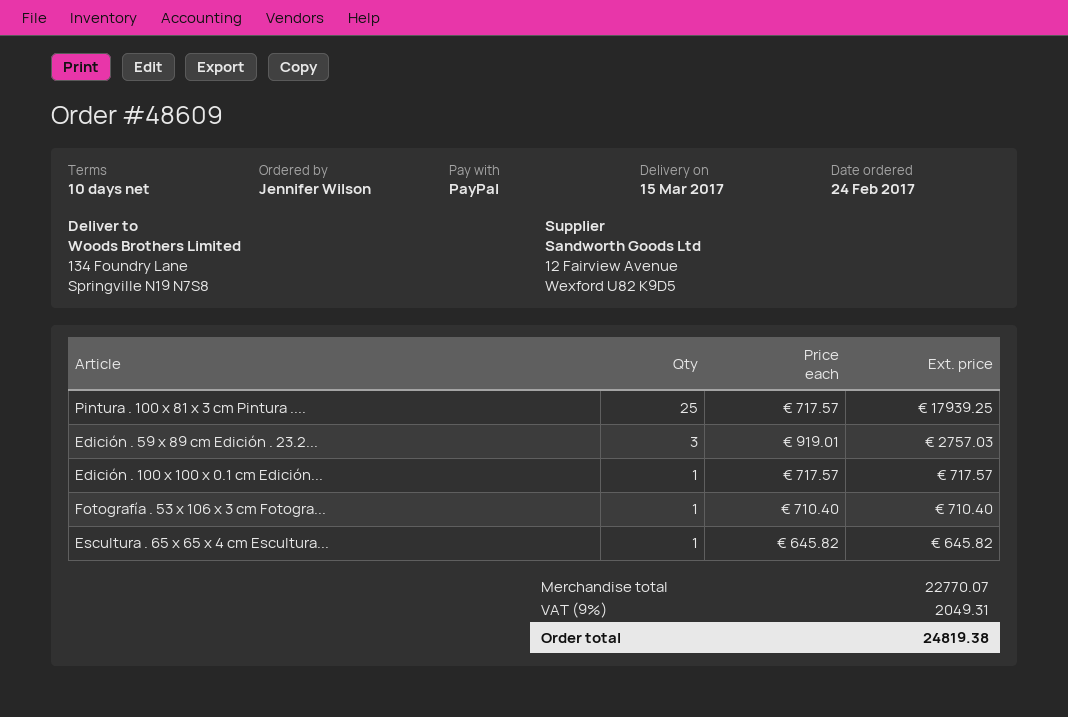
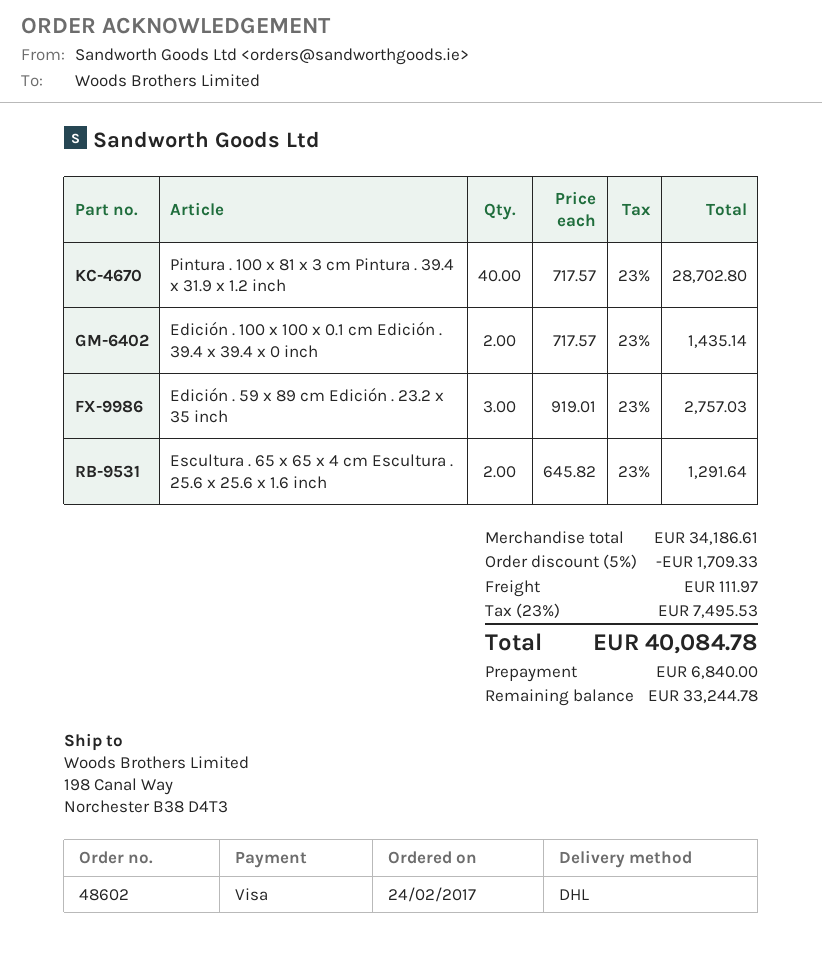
order number: 48609 -> 48602
payment method: PayPal -> Visa
ship to: 134 Foundry Lane, Springville N19 N7S8 -> 198 Canal Way, Norchester B38 D4T3
Pintura . 100 x 81 x 3 cm Pintura ....: 25 x 717.57 = 17939.25 -> 40 x 717.57 = 28702.80
Edición . 100 x 100 x 0.1 cm Edición...: 1 x 717.57 = 717.57 -> 2 x 717.57 = 1435.14
Fotografía . 53 x 106 x 3 cm Fotogra...: 1 x 710.40 = 710.40 -> none
Escultura . 65 x 65 x 4 cm Escultura...: 1 x 645.82 = 645.82 -> 2 x 645.82 = 1291.64
subtotal: 22770.07 -> 34186.61
discount: none -> 5% = 1709.33
shipping: none -> 111.97
tax: 9% = 2049.31 -> 23% = 7495.53
total: 24819.38 -> 40084.78

